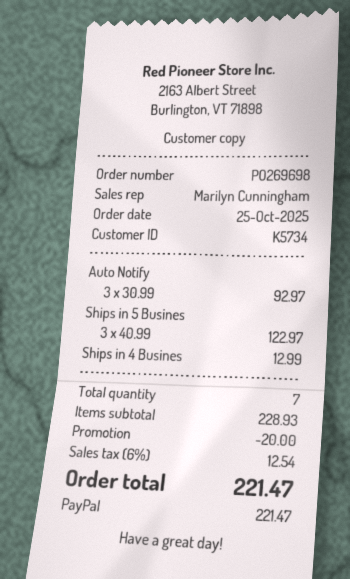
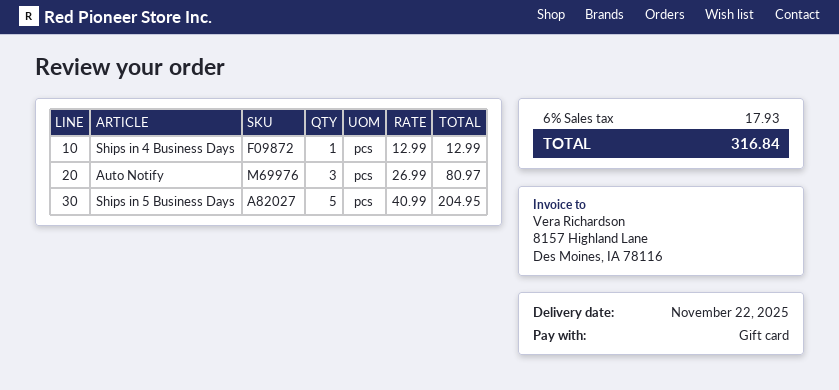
payment method: PayPal -> gift card
Auto Notify: 3 x 30.99 = 92.97 -> 3 x 26.99 = 80.97
Ships in 5 Busines: 3 x 40.99 = 122.97 -> 5 x 40.99 = 204.95
discount: 20.00 -> none
tax: 6% = 12.54 -> 6% = 17.93
total: 221.47 -> 316.84

